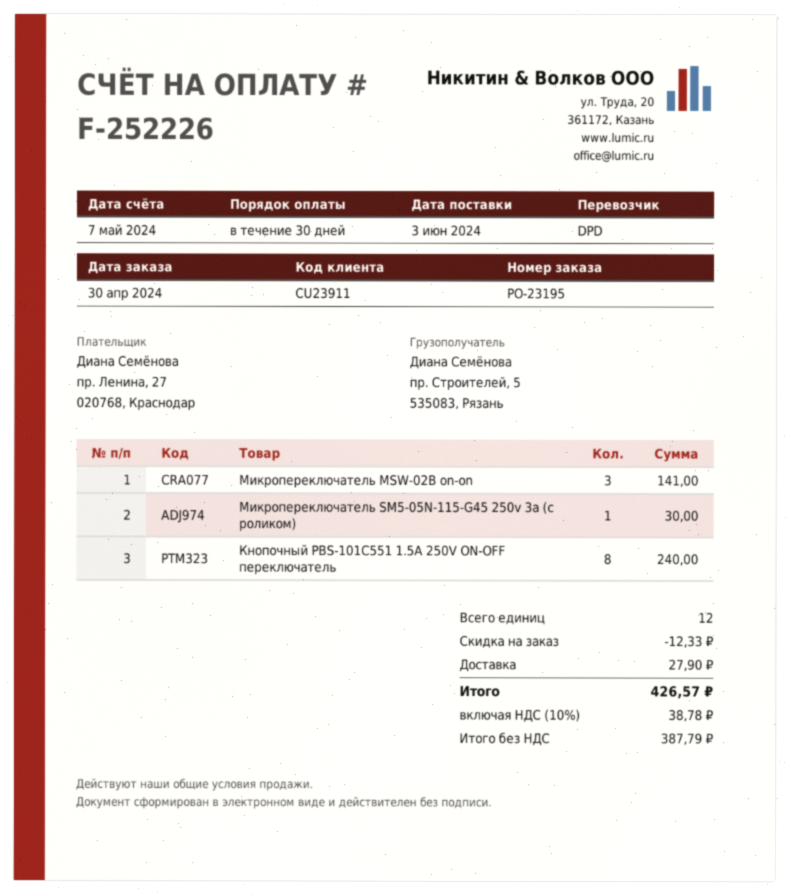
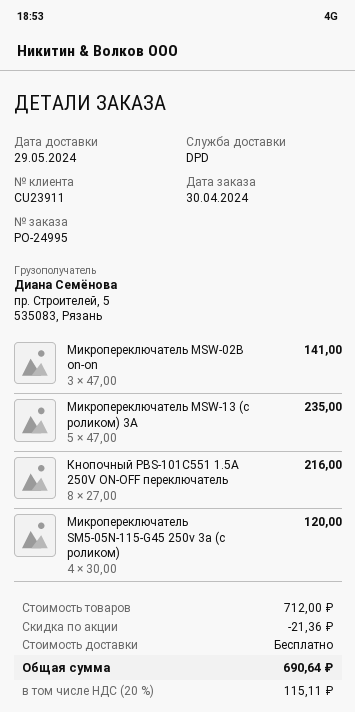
order number: PO-23195 -> PO-24995
delivery date: 2024-06-03 -> 2024-05-29
Микропереключатель SM5-05N-115-G45 250v 3a (с роликом): 1 for 30.00 -> 4 for 120.00
Кнопочный PBS-101C551 1.5A 250V ON-OFF переключатель: 8 for 240.00 -> 8 for 216.00
Микропереключатель MSW-13 (с роликом) 3А: none -> 5 for 235.00
discount: 12.33 -> 21.36
shipping: 27.90 -> 0.00
tax: 10% = 38.78 -> 20% = 115.11
total: 426.57 -> 690.64

